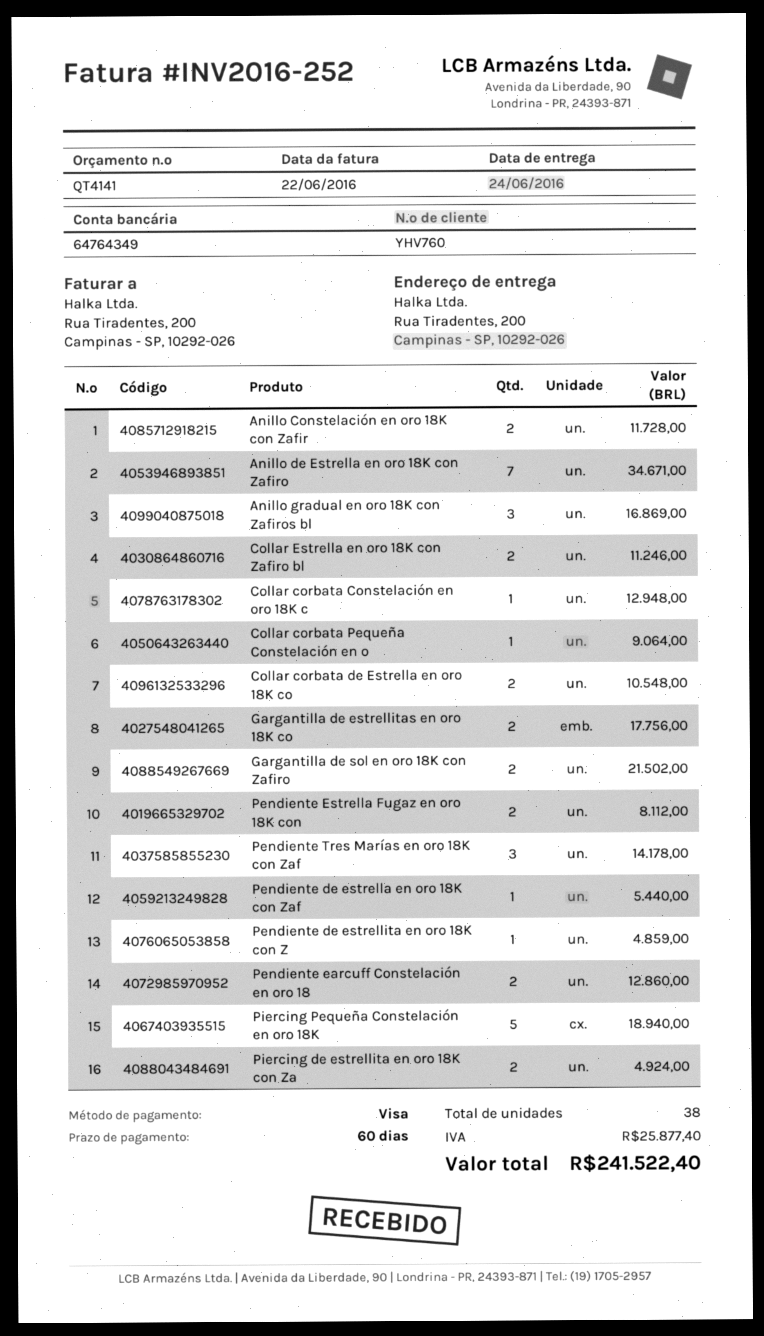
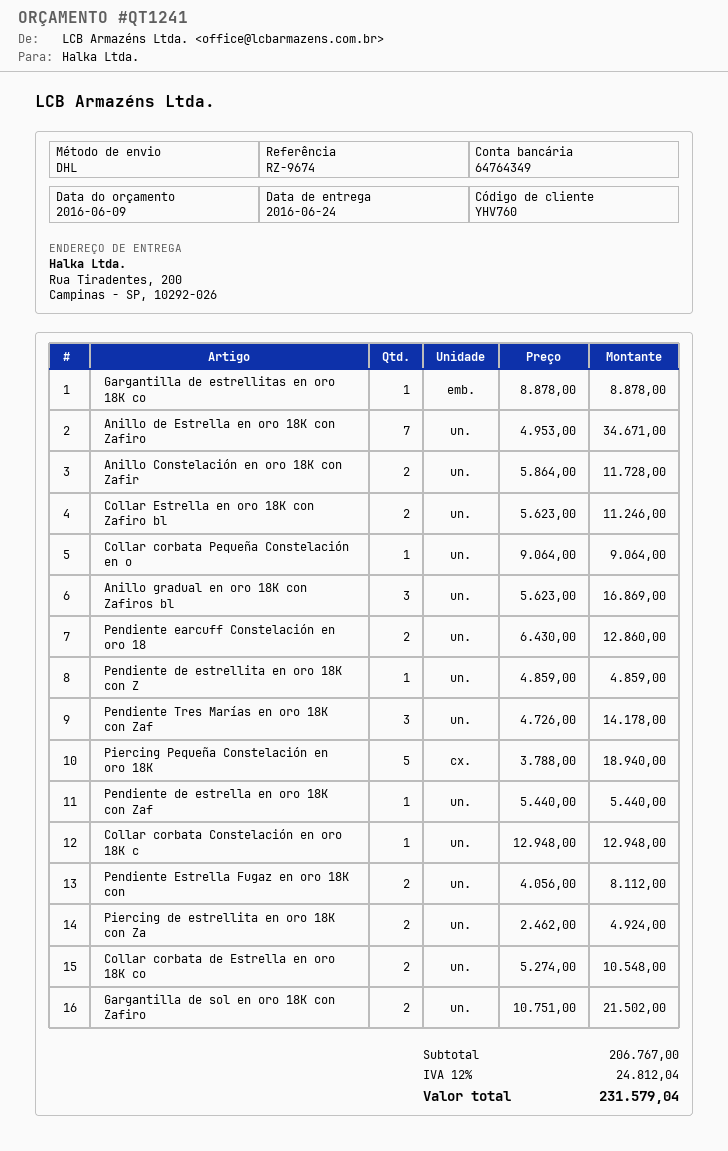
quote number: QT4141 -> QT1241
Gargantilla de estrellitas en oro 18K co: 2 for 17756.00 -> 1 for 8878.00
tax: 25877.40 -> 24812.04
total: 241522.40 -> 231579.04

